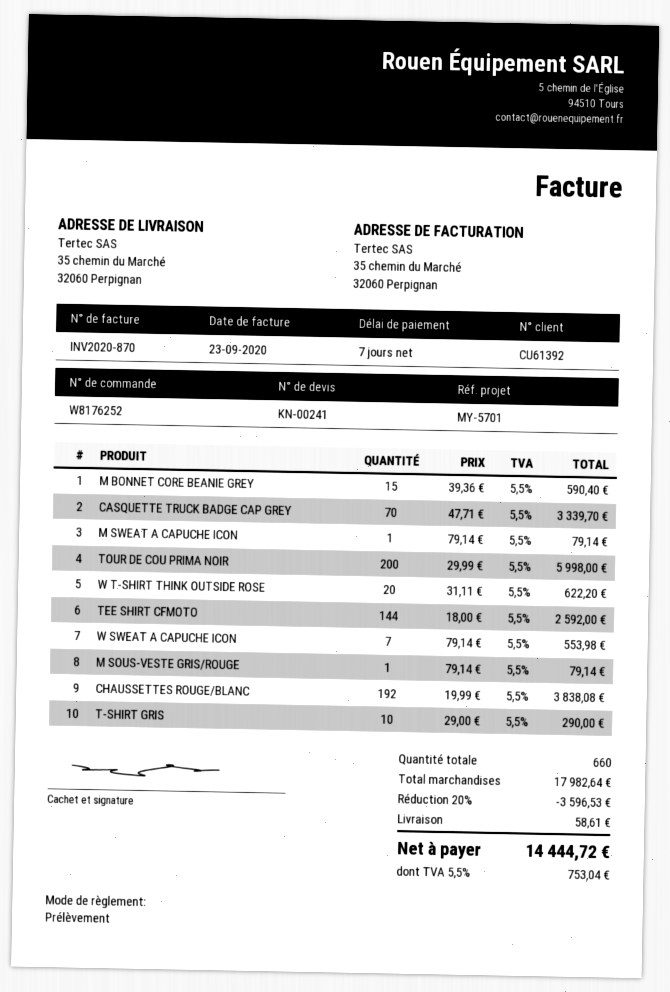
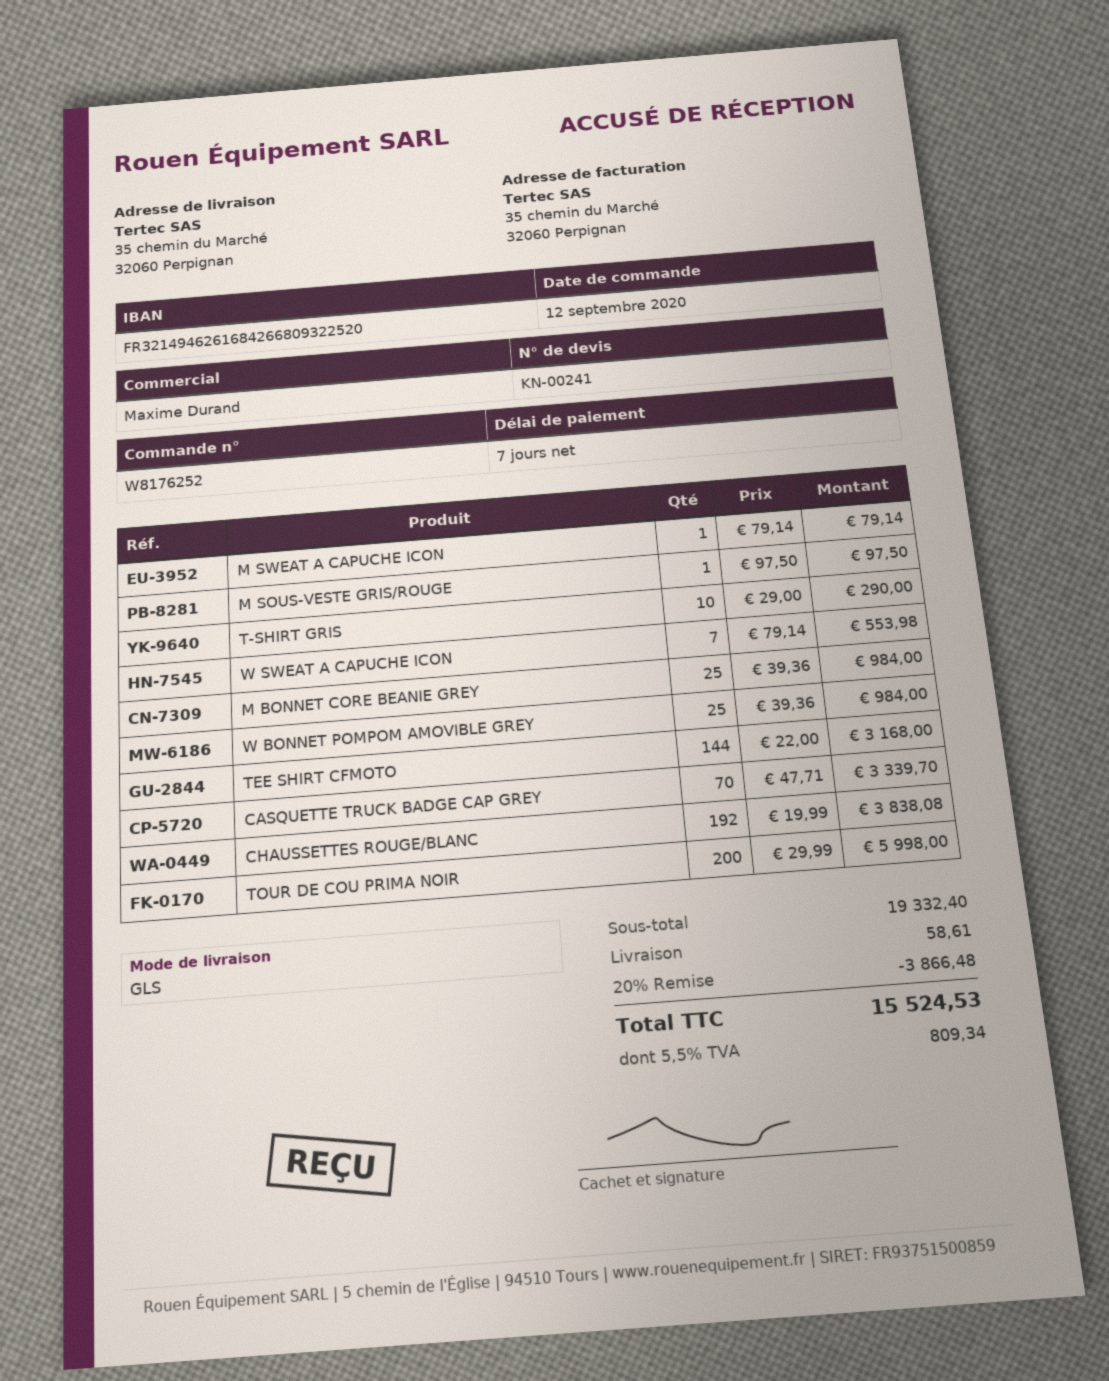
M BONNET CORE BEANIE GREY: 15 x 39.36 = 590.40 -> 25 x 39.36 = 984.00
W T-SHIRT THINK OUTSIDE ROSE: 20 x 31.11 = 622.20 -> none
TEE SHIRT CFMOTO: 144 x 18.00 = 2592.00 -> 144 x 22.00 = 3168.00
M SOUS-VESTE GRIS/ROUGE: 1 x 79.14 = 79.14 -> 1 x 97.50 = 97.50
W BONNET POMPOM AMOVIBLE GREY: none -> 25 x 39.36 = 984.00
subtotal: 17982.64 -> 19332.40
discount: 20% = 3596.53 -> 20% = 3866.48
tax: 5.5% = 753.04 -> 5.5% = 809.34
total: 14444.72 -> 15524.53

